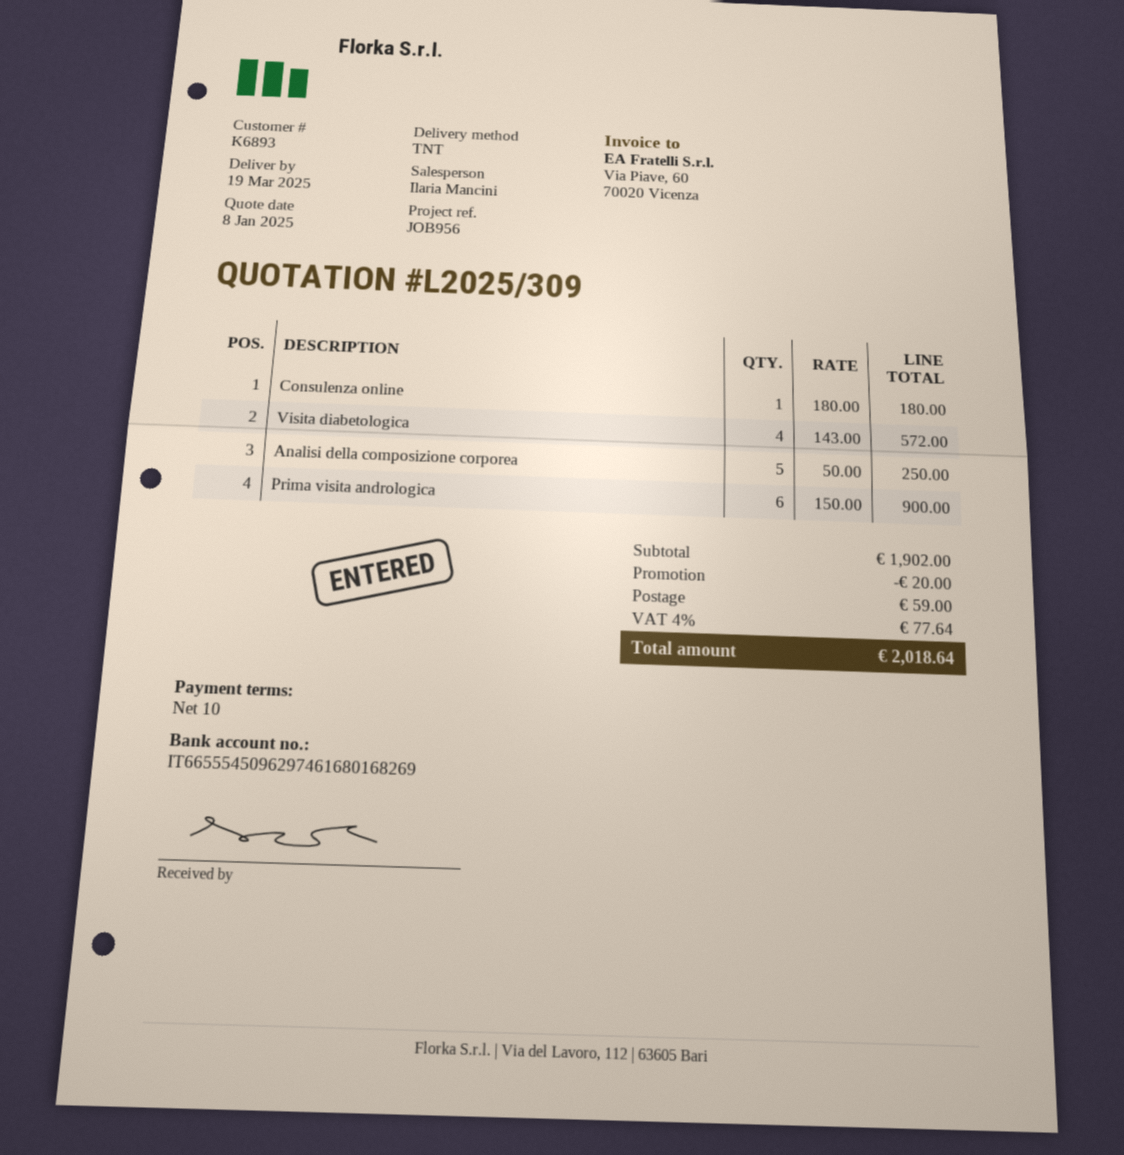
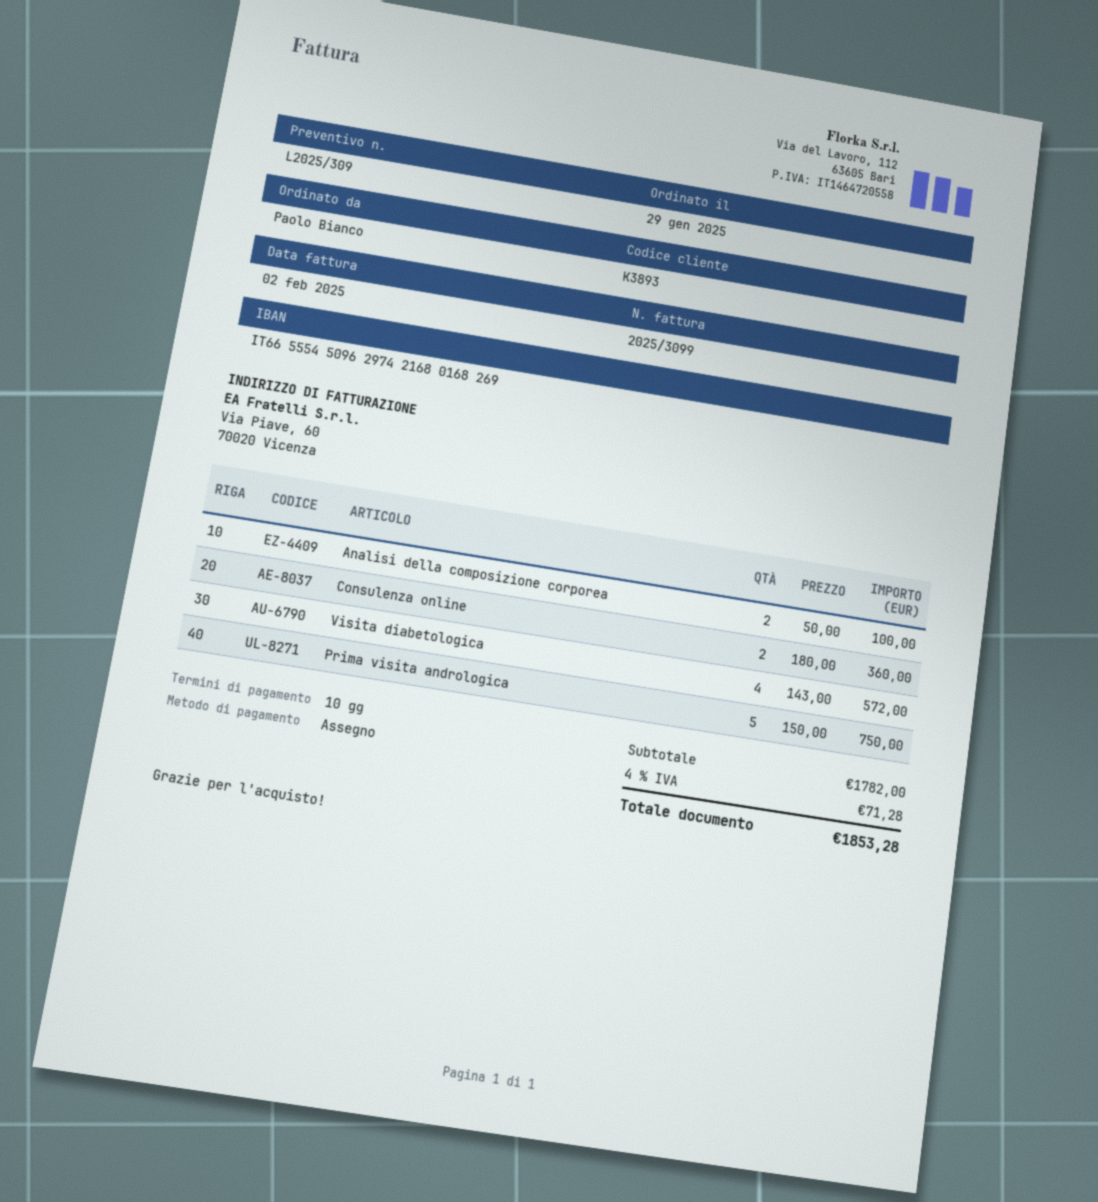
customer number: K6893 -> K3893
bank account: IT6655545096297461680168269 -> IT6655545096297421680168269
Consulenza online: 1 x 180.00 = 180.00 -> 2 x 180.00 = 360.00
Analisi della composizione corporea: 5 x 50.00 = 250.00 -> 2 x 50.00 = 100.00
Prima visita andrologica: 6 x 150.00 = 900.00 -> 5 x 150.00 = 750.00
subtotal: 1902.00 -> 1782.00
discount: 20.00 -> none
shipping: 59.00 -> none
tax: 4% = 77.64 -> 4% = 71.28
total: 2018.64 -> 1853.28

